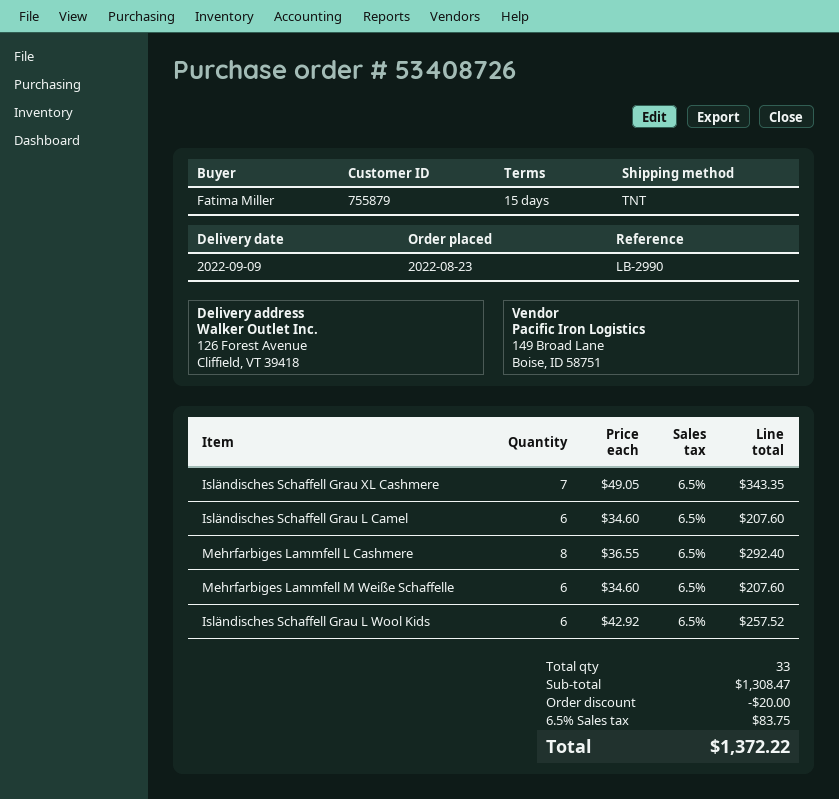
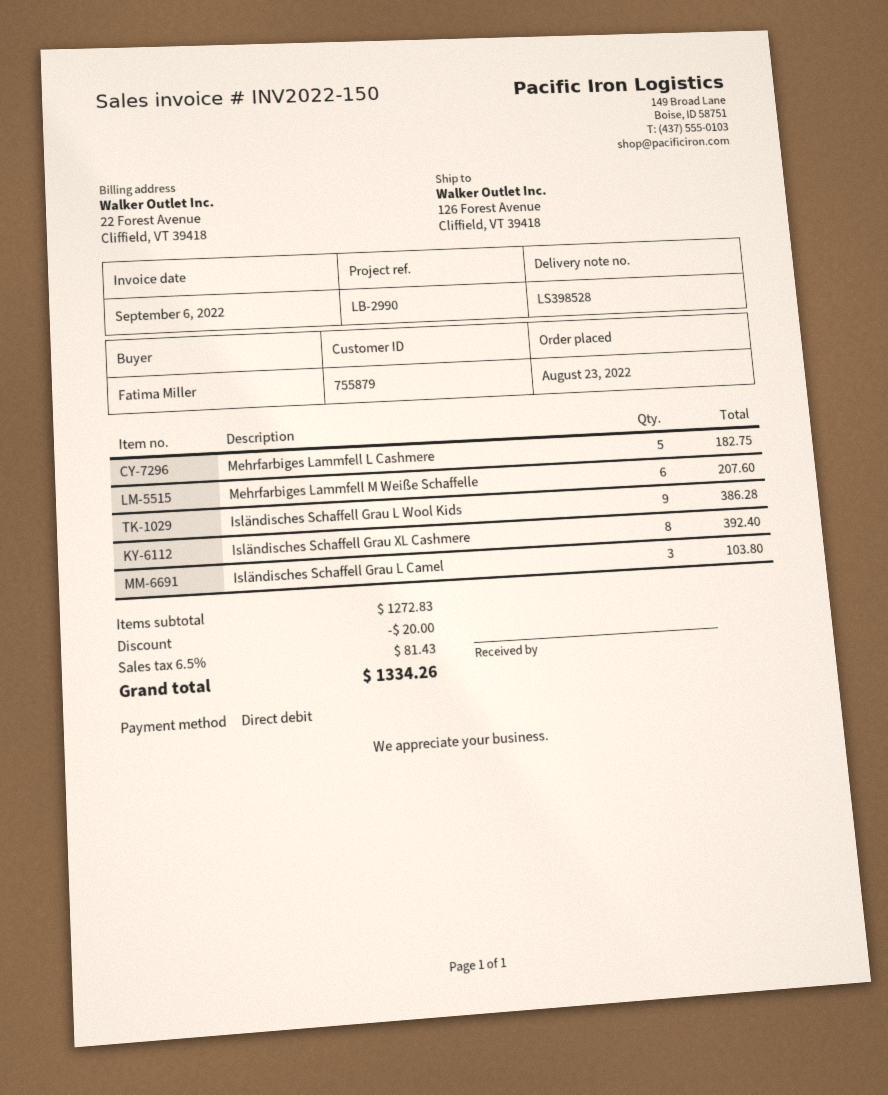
Isländisches Schaffell Grau XL Cashmere: 7 for 343.35 -> 8 for 392.40
Isländisches Schaffell Grau L Camel: 6 for 207.60 -> 3 for 103.80
Mehrfarbiges Lammfell L Cashmere: 8 for 292.40 -> 5 for 182.75
Isländisches Schaffell Grau L Wool Kids: 6 for 257.52 -> 9 for 386.28
subtotal: 1308.47 -> 1272.83
tax: 6.5% = 83.75 -> 6.5% = 81.43
total: 1372.22 -> 1334.26

